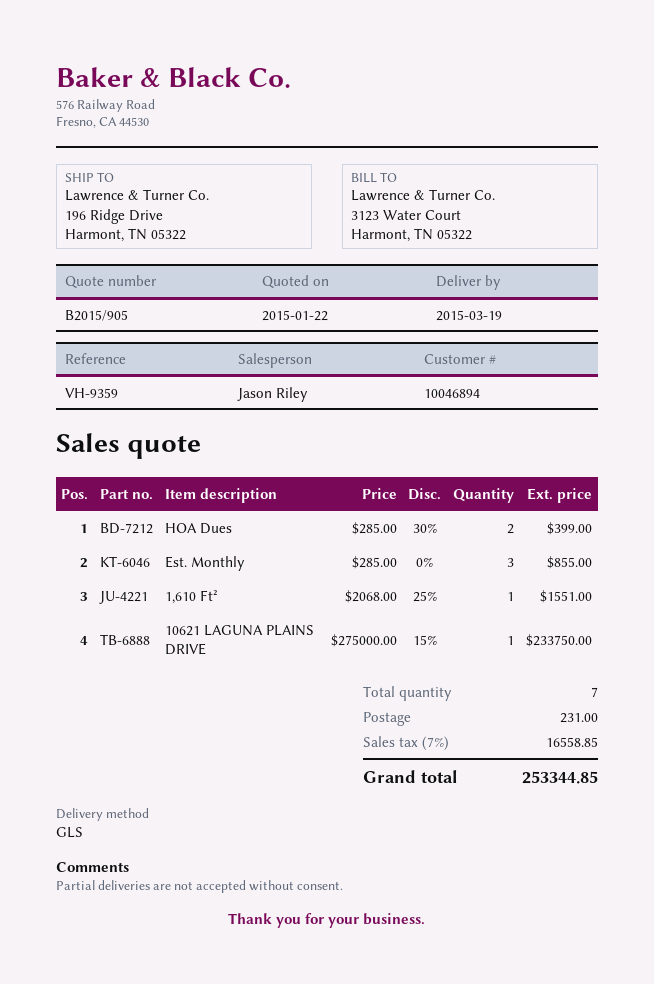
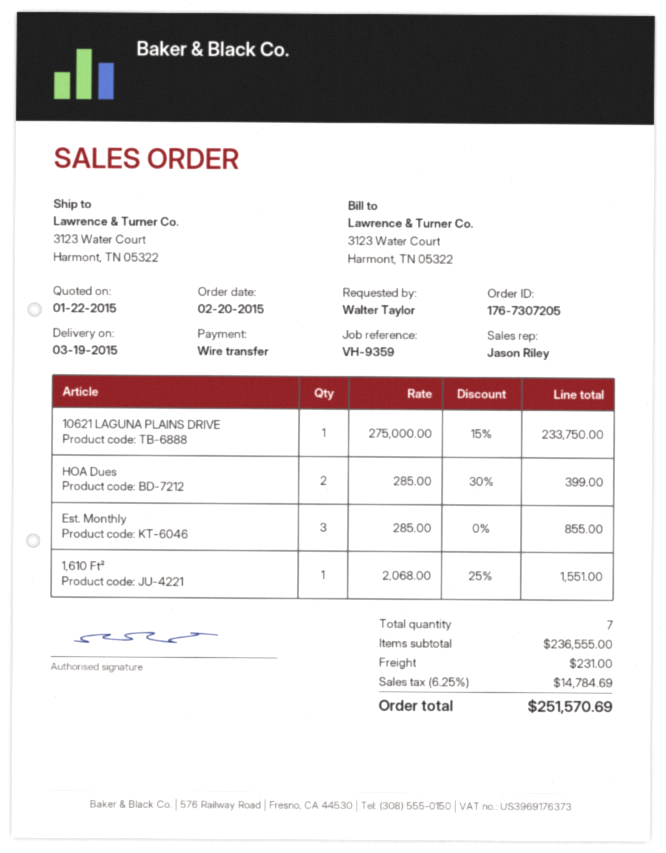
ship to: 196 Ridge Drive, Harmont, TN 05322 -> 3123 Water Court, Harmont, TN 05322
tax: 7% = 16558.85 -> 6.25% = 14784.69
total: 253344.85 -> 251570.69

